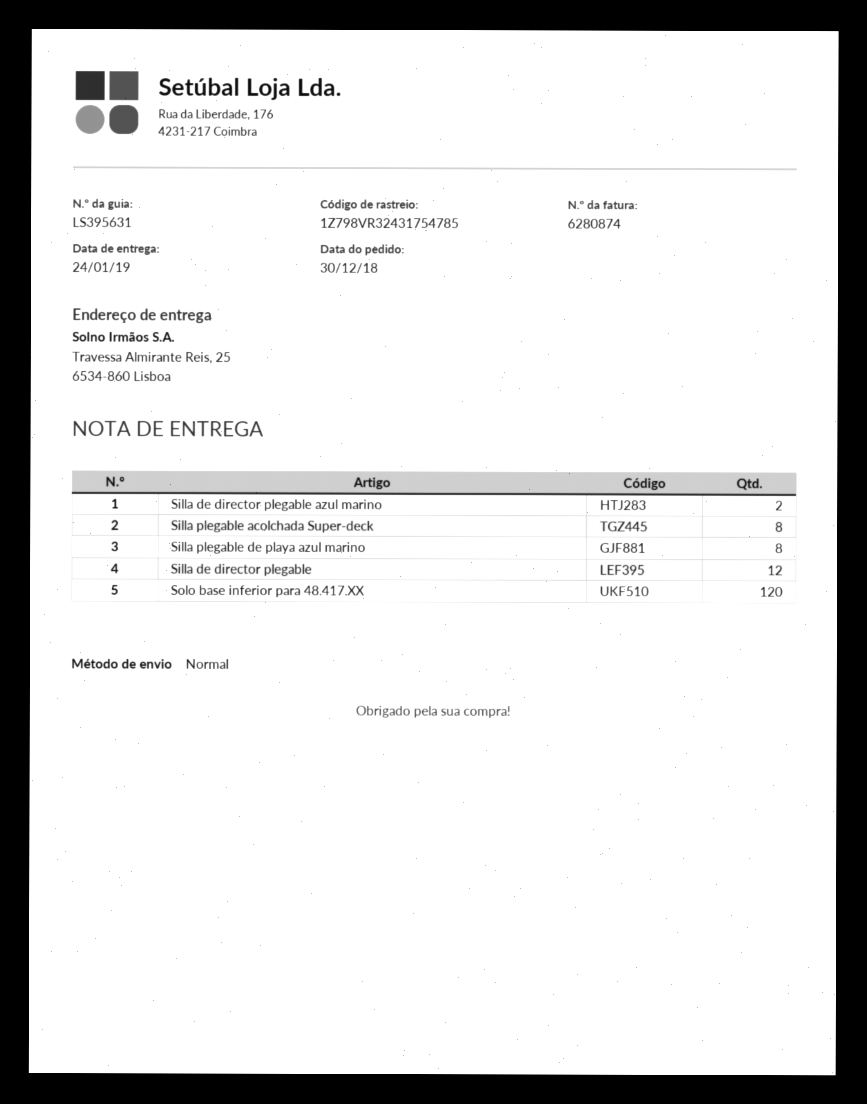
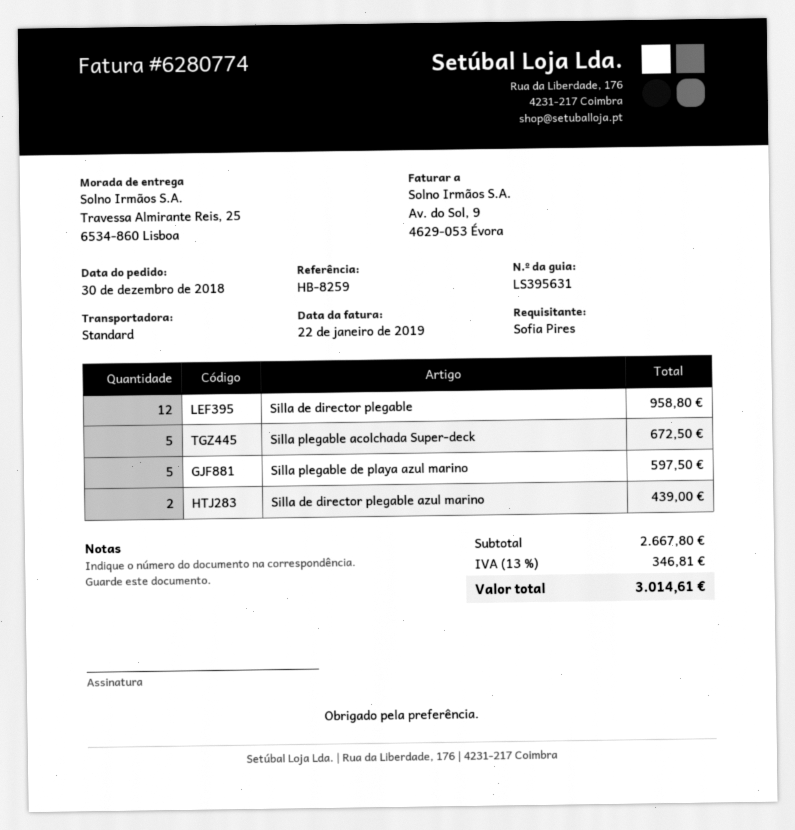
invoice number: 6280874 -> 6280774
Silla plegable acolchada Super-deck: 8 -> 5
Silla plegable de playa azul marino: 8 -> 5
Solo base inferior para 48.417.XX: 120 -> none

